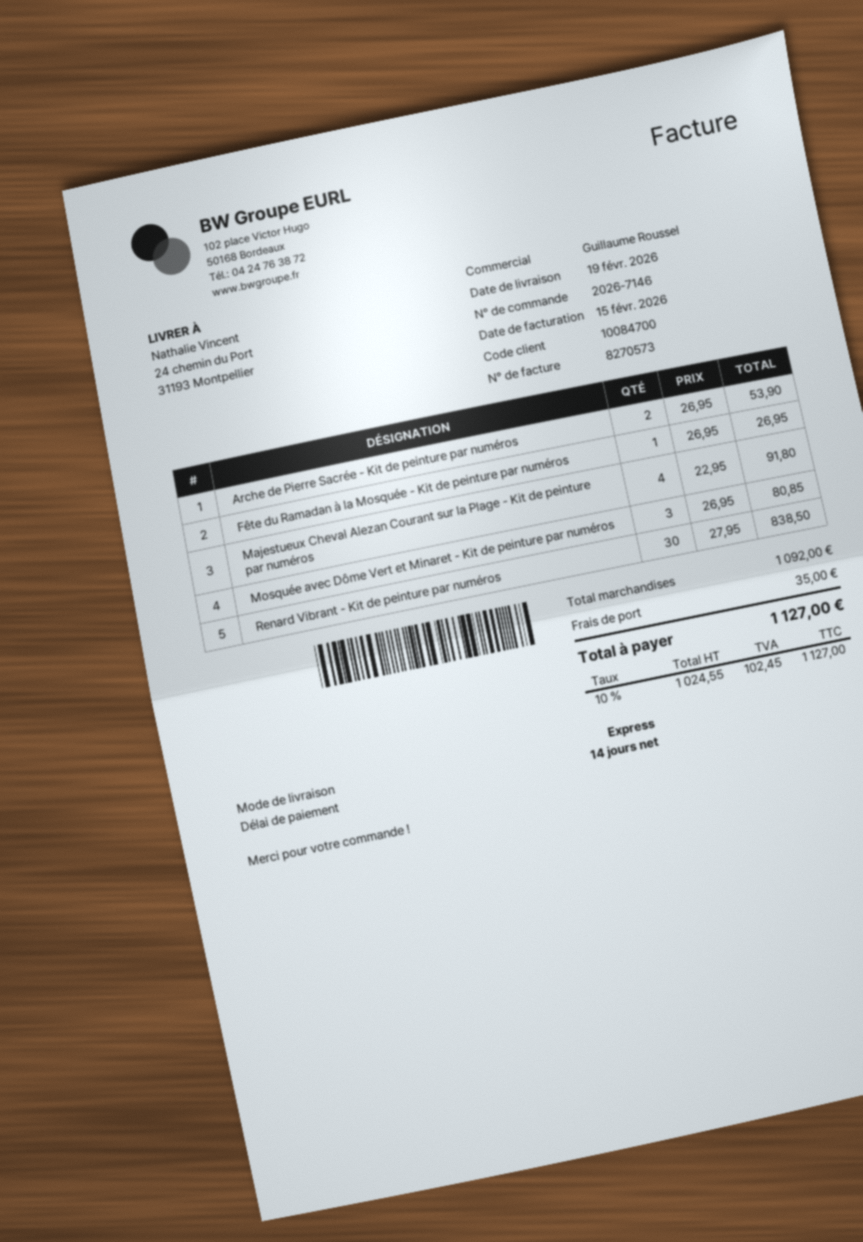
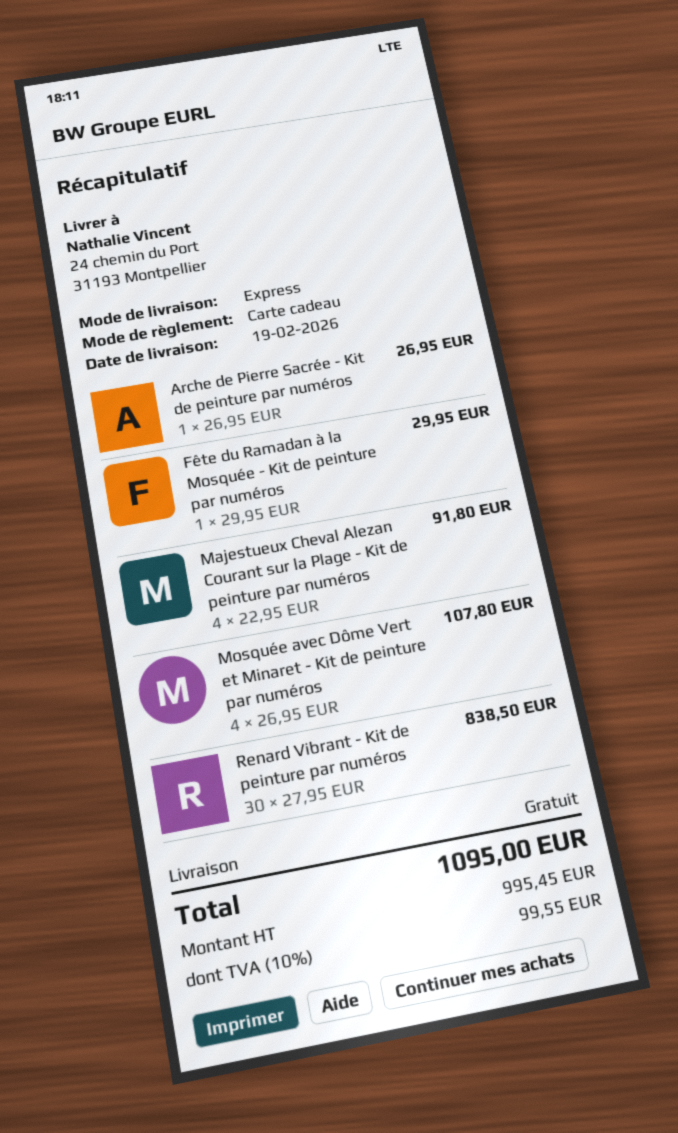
Arche de Pierre Sacrée - Kit de peinture par numéros: 2 x 26.95 = 53.90 -> 1 x 26.95 = 26.95
Fête du Ramadan à la Mosquée - Kit de peinture par numéros: 1 x 26.95 = 26.95 -> 1 x 29.95 = 29.95
Mosquée avec Dôme Vert et Minaret - Kit de peinture par numéros: 3 x 26.95 = 80.85 -> 4 x 26.95 = 107.80
shipping: 35.00 -> 0.00
net: 1024.55 -> 995.45
tax: 10% = 102.45 -> 10% = 99.55
total: 1127.00 -> 1095.00

